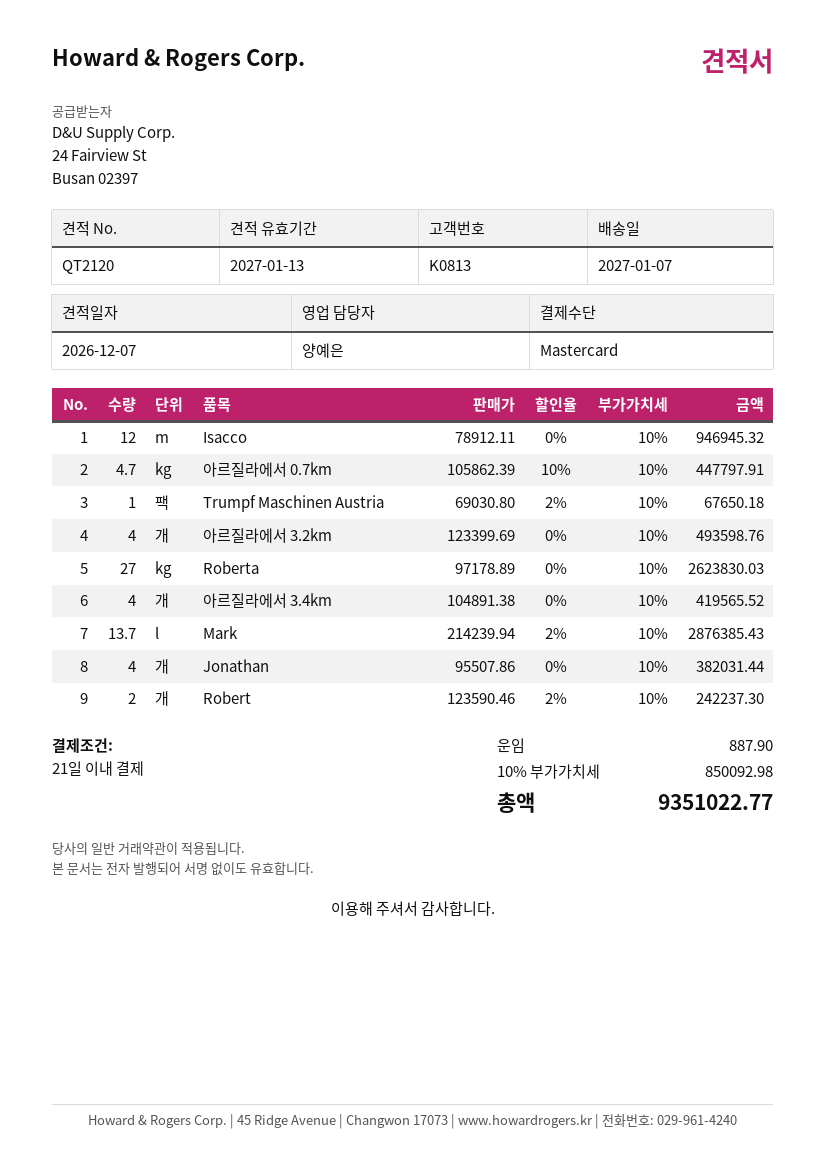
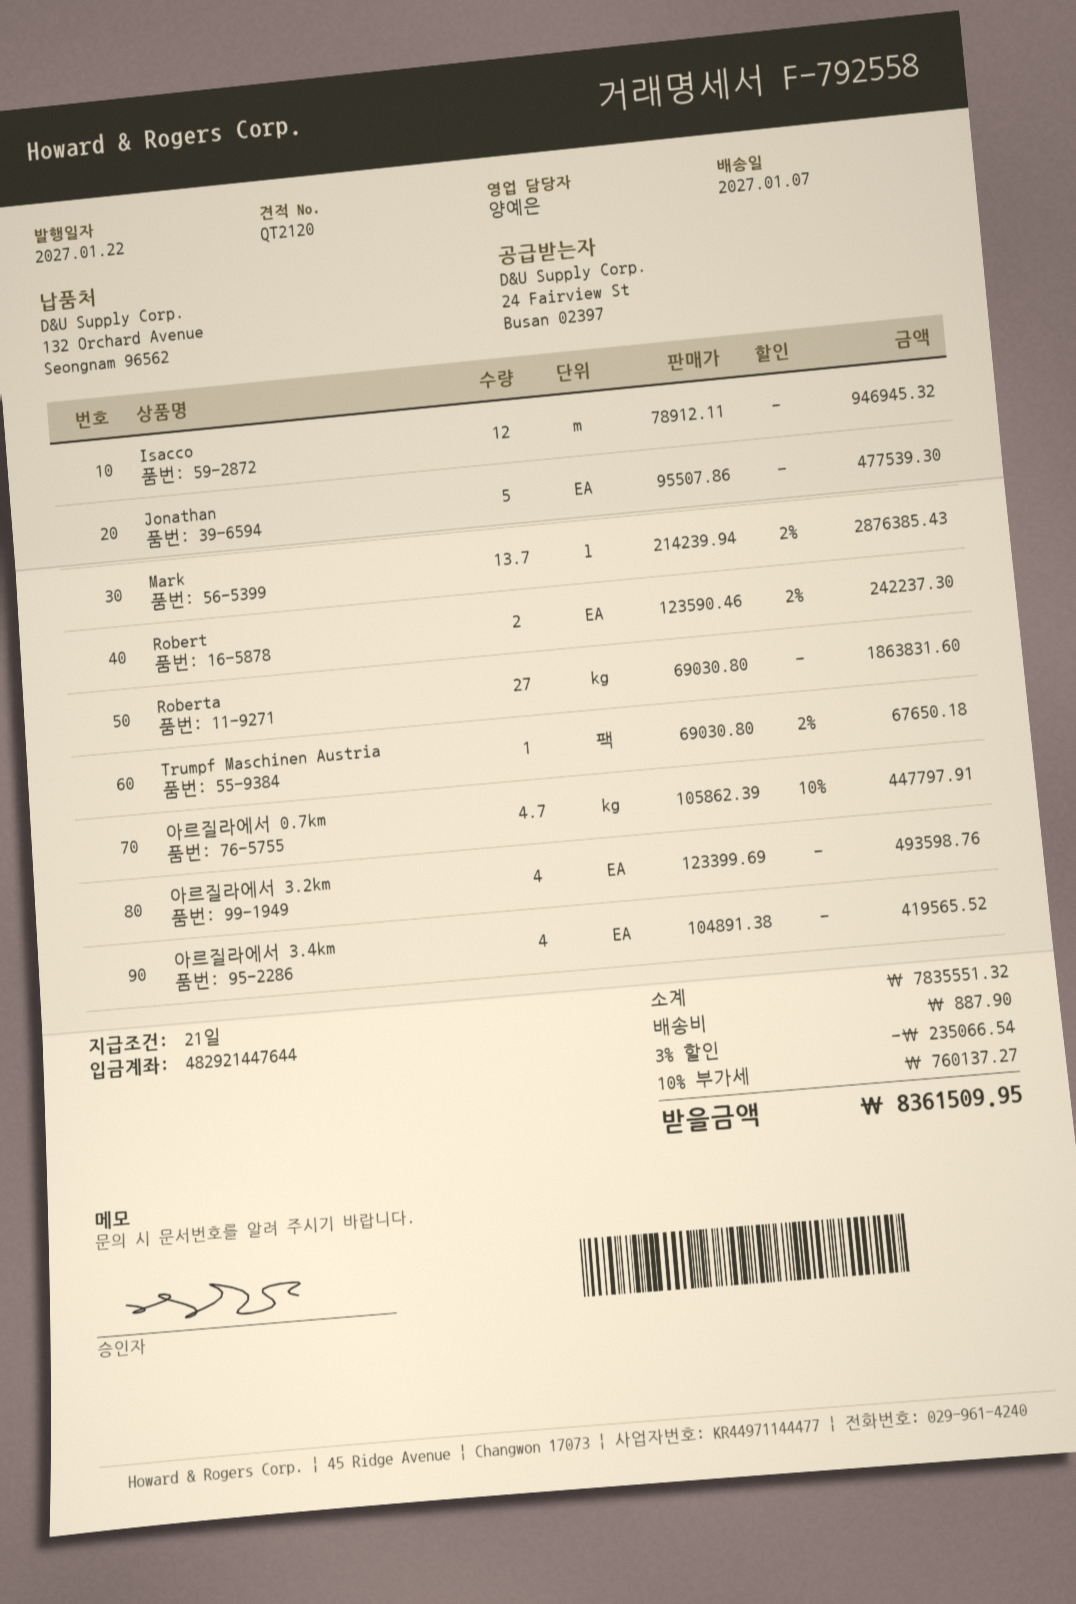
Roberta: 27 x 97178.89 = 2623830.03 -> 27 x 69030.80 = 1863831.60
Jonathan: 4 x 95507.86 = 382031.44 -> 5 x 95507.86 = 477539.30
discount: none -> 3% = 235066.54
tax: 10% = 850092.98 -> 10% = 760137.27
total: 9351022.77 -> 8361509.95

